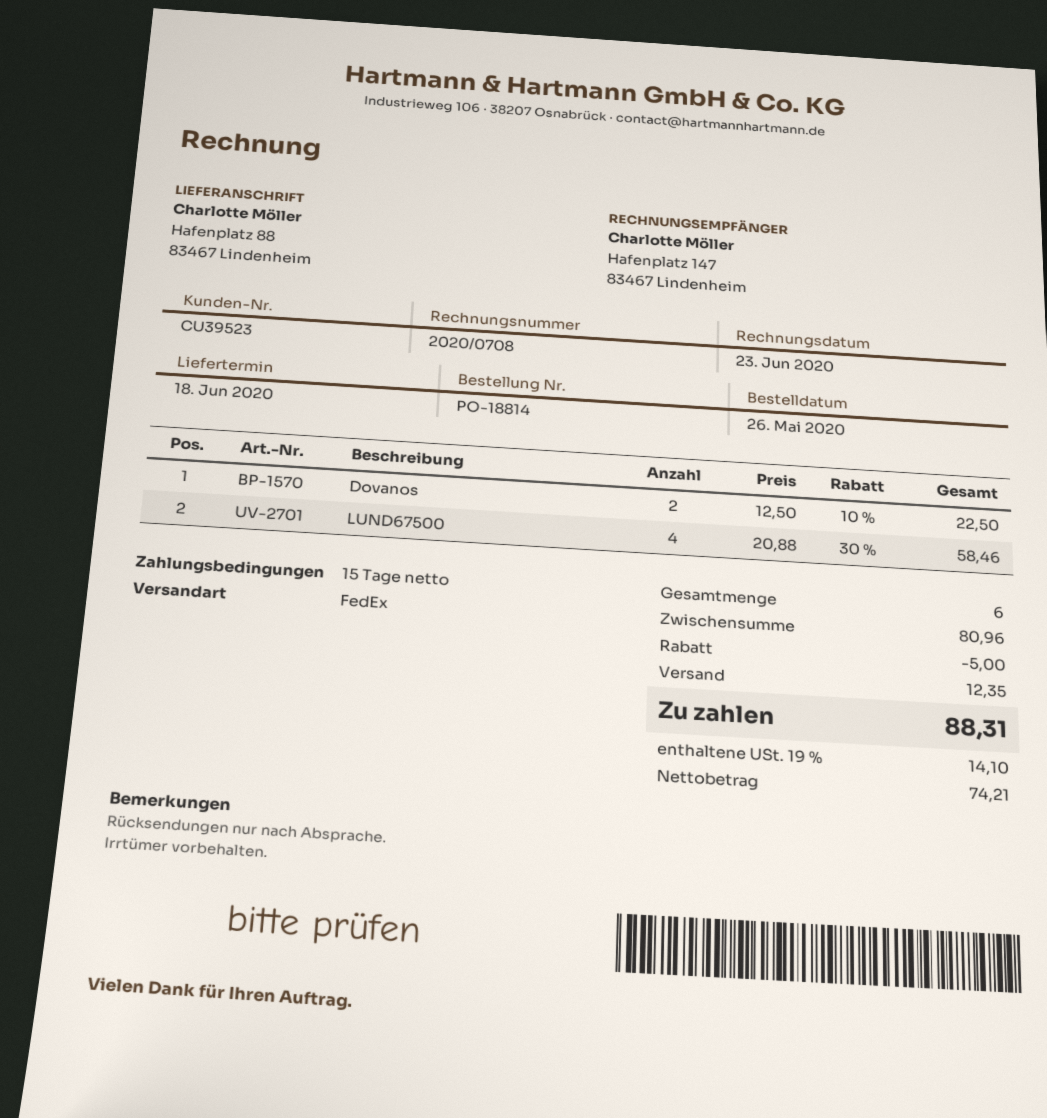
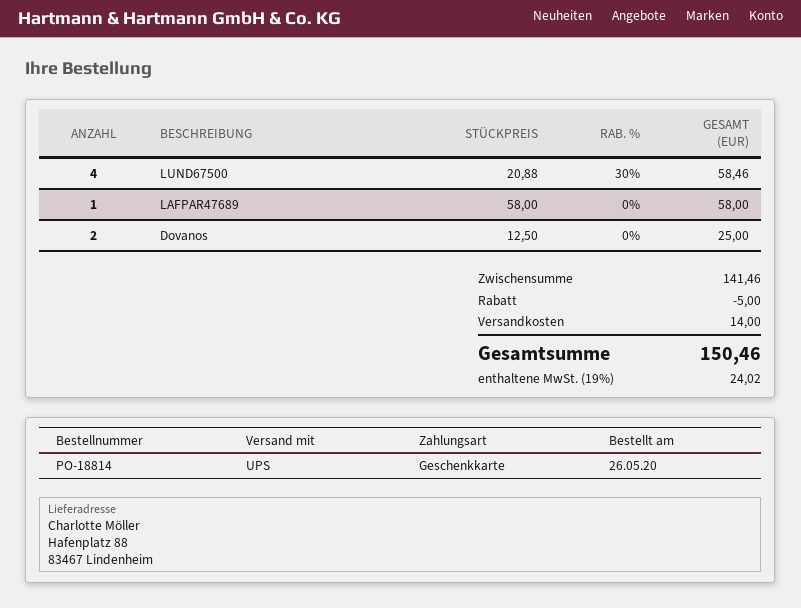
shipping method: FedEx -> UPS
Dovanos: 2 x 12.50 - 10% = 22.50 -> 2 x 12.50 = 25.00
LAFPAR47689: none -> 1 x 58.00 = 58.00
subtotal: 80.96 -> 141.46
shipping: 12.35 -> 14.00
tax: 19% = 14.10 -> 19% = 24.02
total: 88.31 -> 150.46

